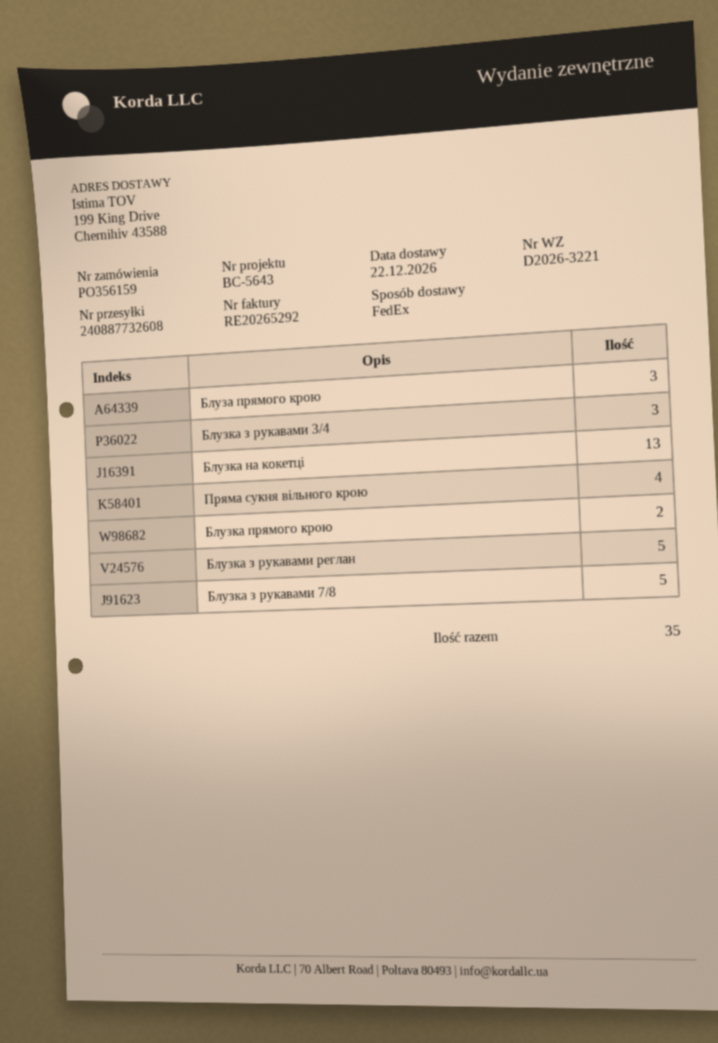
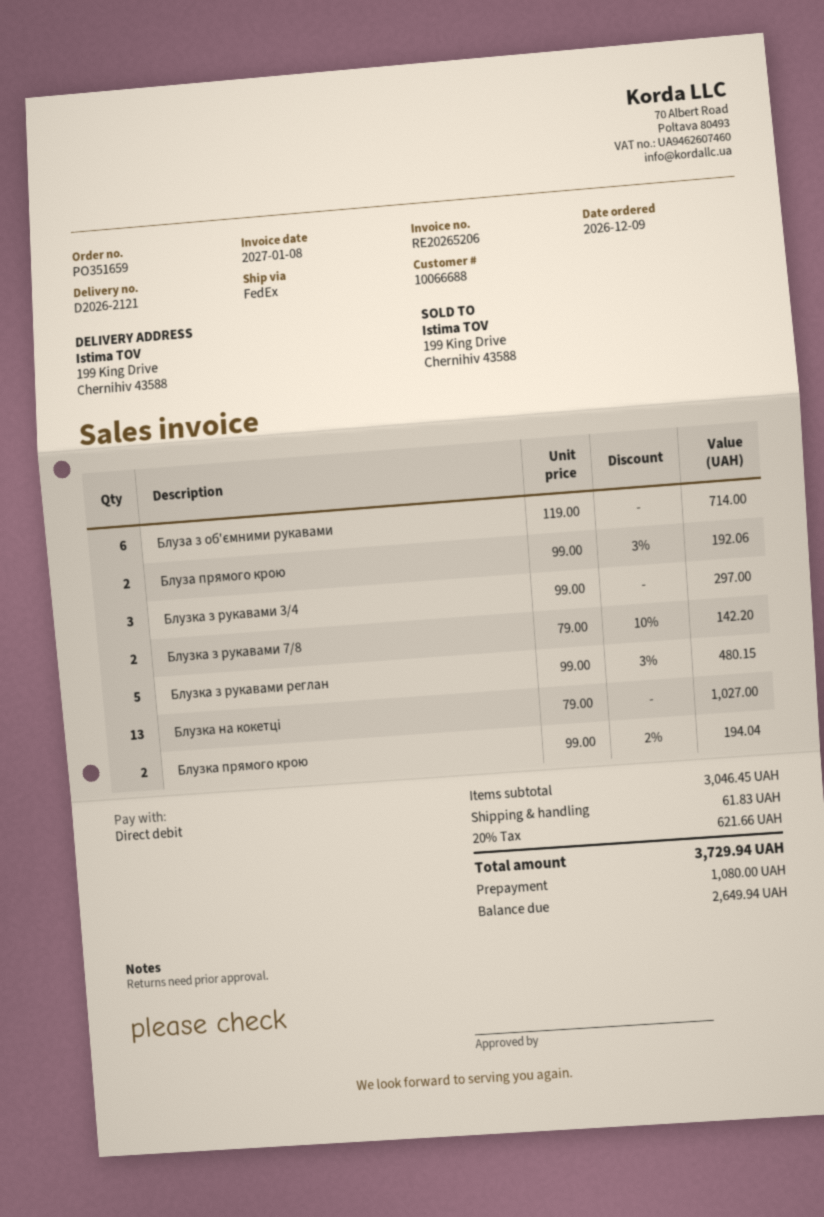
order number: PO356159 -> PO351659
delivery note number: D2026-3221 -> D2026-2121
invoice number: RE20265292 -> RE20265206
Блуза прямого крою: 3 -> 2
Пряма сукня вільного крою: 4 -> none
Блузка з рукавами 7/8: 5 -> 2
Блуза з об'ємними рукавами: none -> 6

